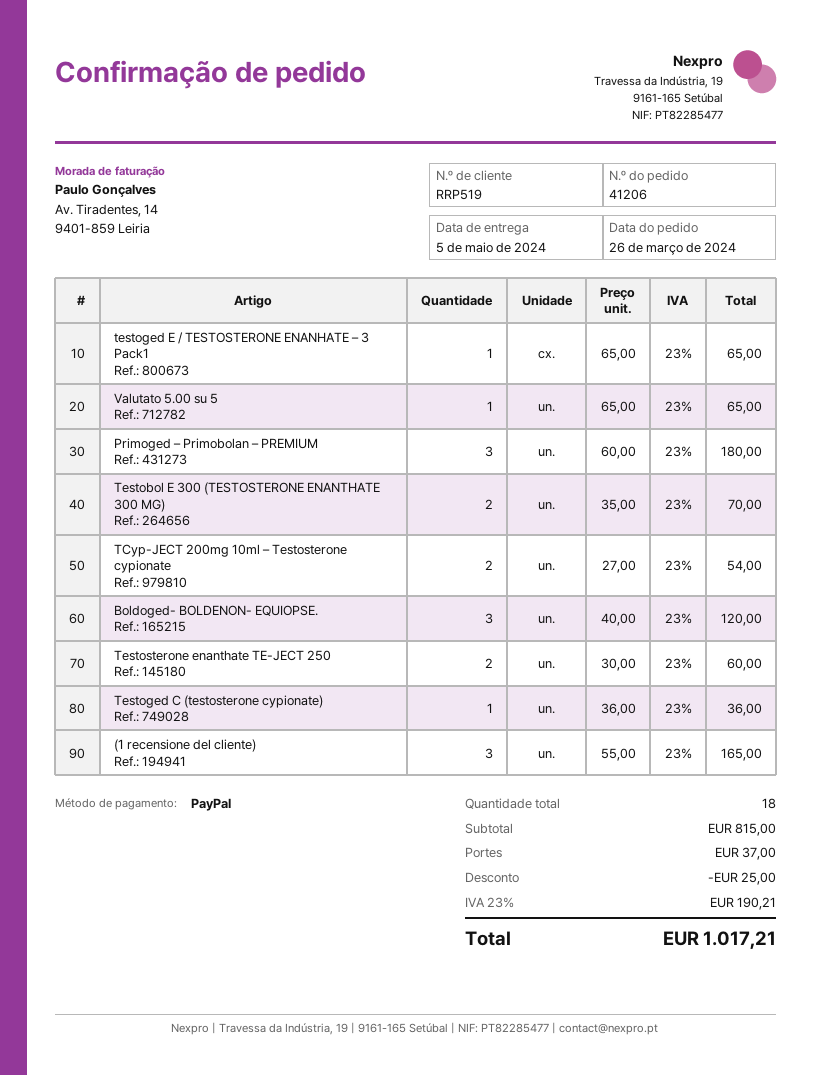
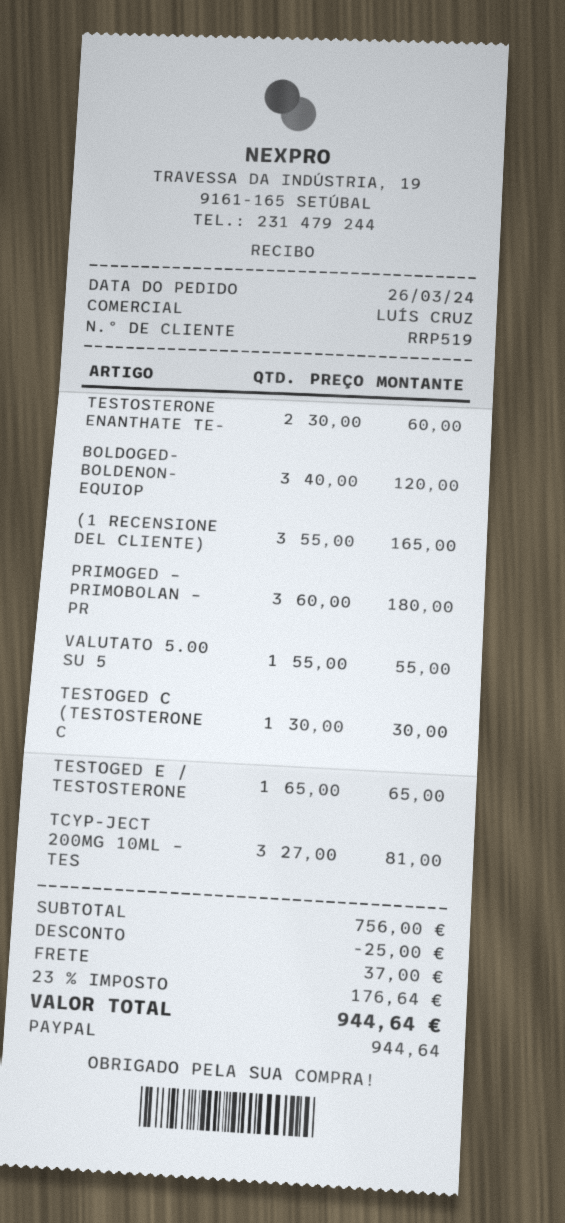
Valutato 5.00 su 5: 1 x 65.00 = 65.00 -> 1 x 55.00 = 55.00
Testobol E 300 (TESTOSTERONE ENANTHATE 300 MG): 2 x 35.00 = 70.00 -> none
TCyp-JECT 200mg 10ml – Testosterone cypionate: 2 x 27.00 = 54.00 -> 3 x 27.00 = 81.00
Testoged C (testosterone cypionate): 1 x 36.00 = 36.00 -> 1 x 30.00 = 30.00
subtotal: 815.00 -> 756.00
tax: 23% = 190.21 -> 23% = 176.64
total: 1017.21 -> 944.64

